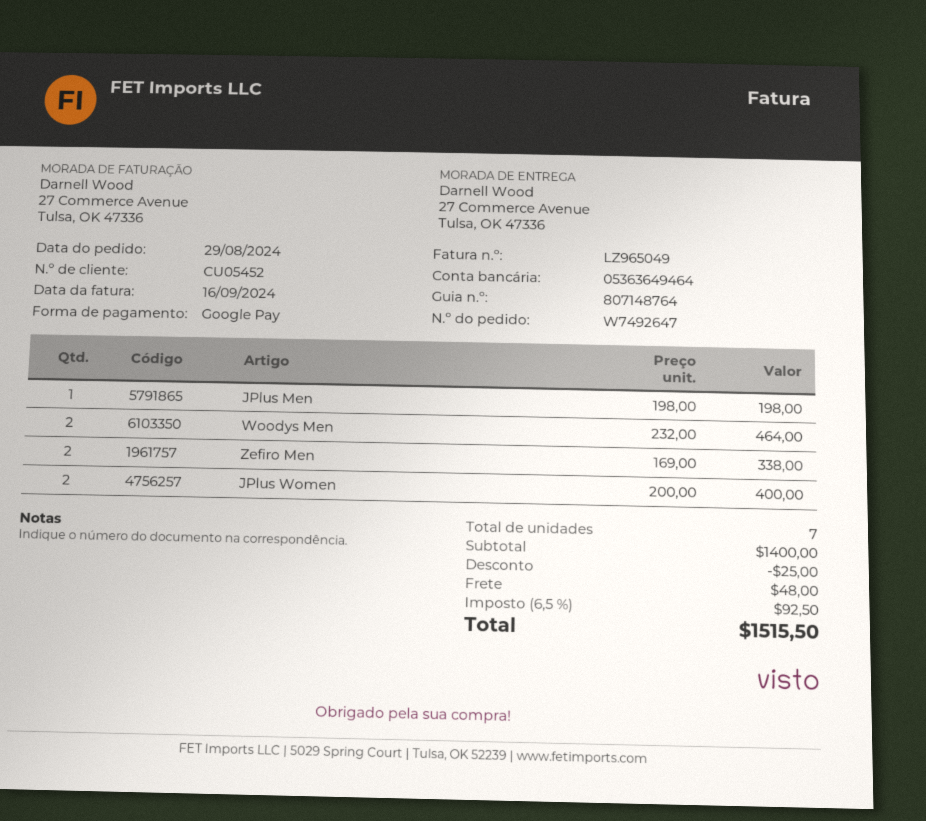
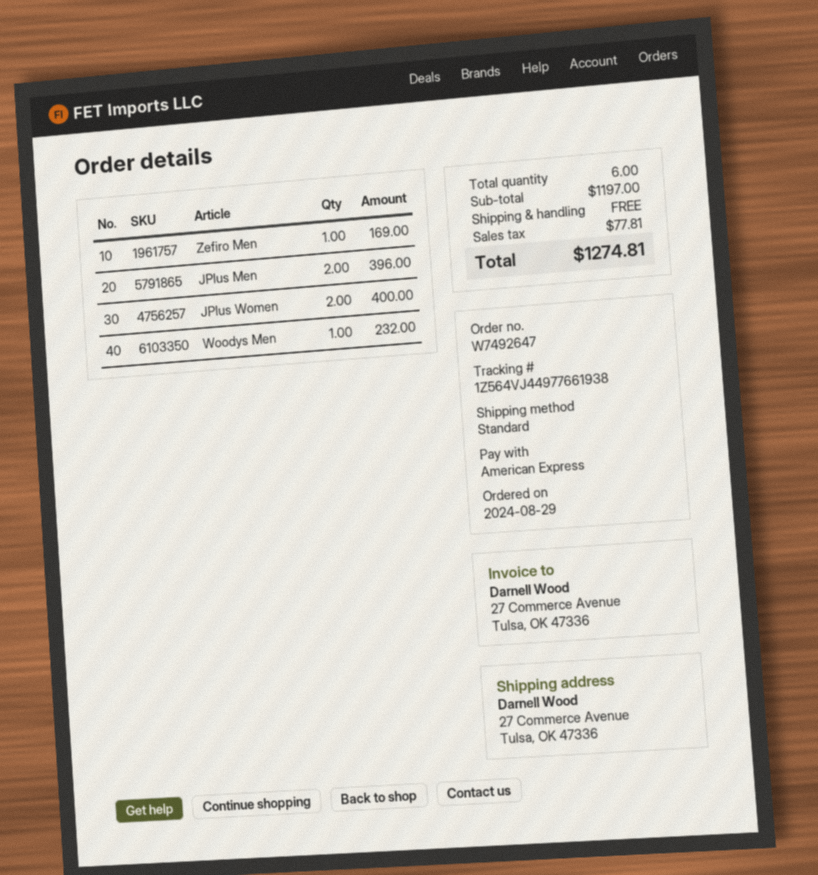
payment method: Google Pay -> American Express
JPlus Men: 1 for 198.00 -> 2 for 396.00
Woodys Men: 2 for 464.00 -> 1 for 232.00
Zefiro Men: 2 for 338.00 -> 1 for 169.00
total quantity: 7 -> 6
subtotal: 1400.00 -> 1197.00
discount: 25.00 -> none
shipping: 48.00 -> 0.00
tax: 92.50 -> 77.81
total: 1515.50 -> 1274.81

